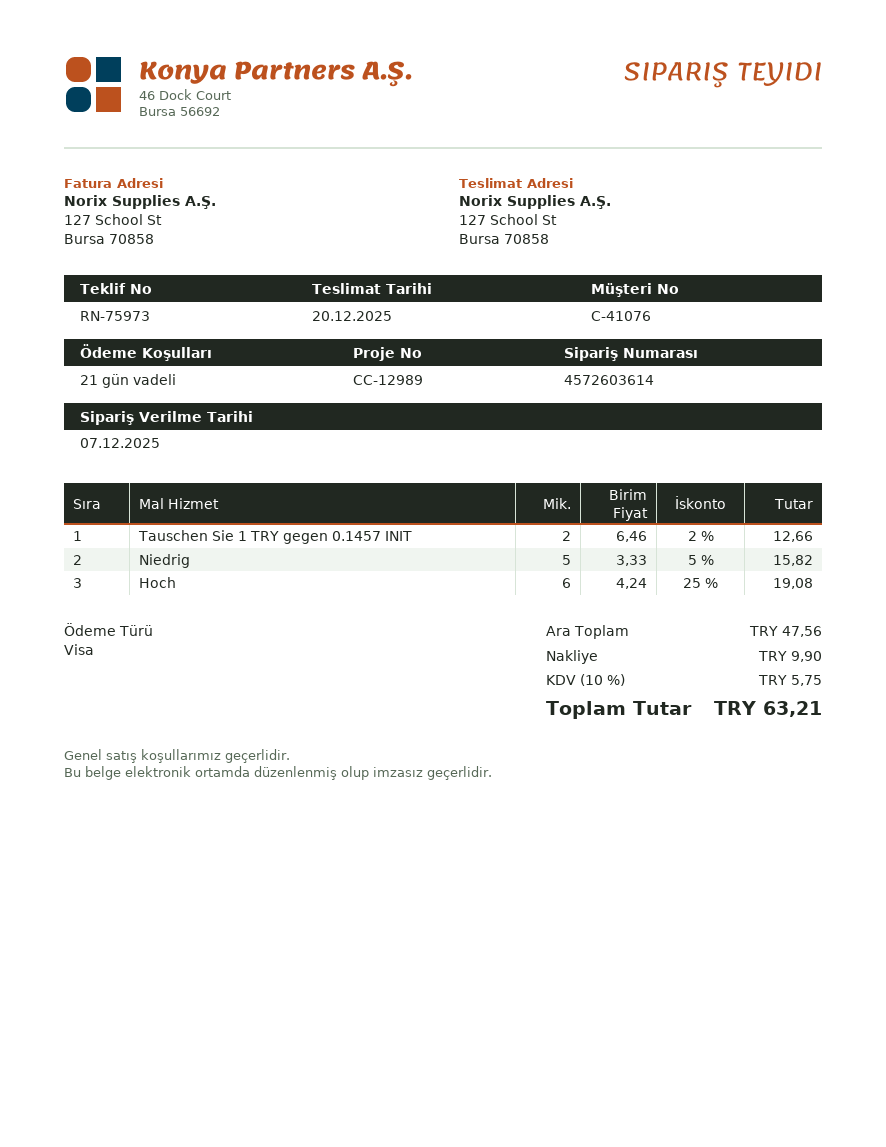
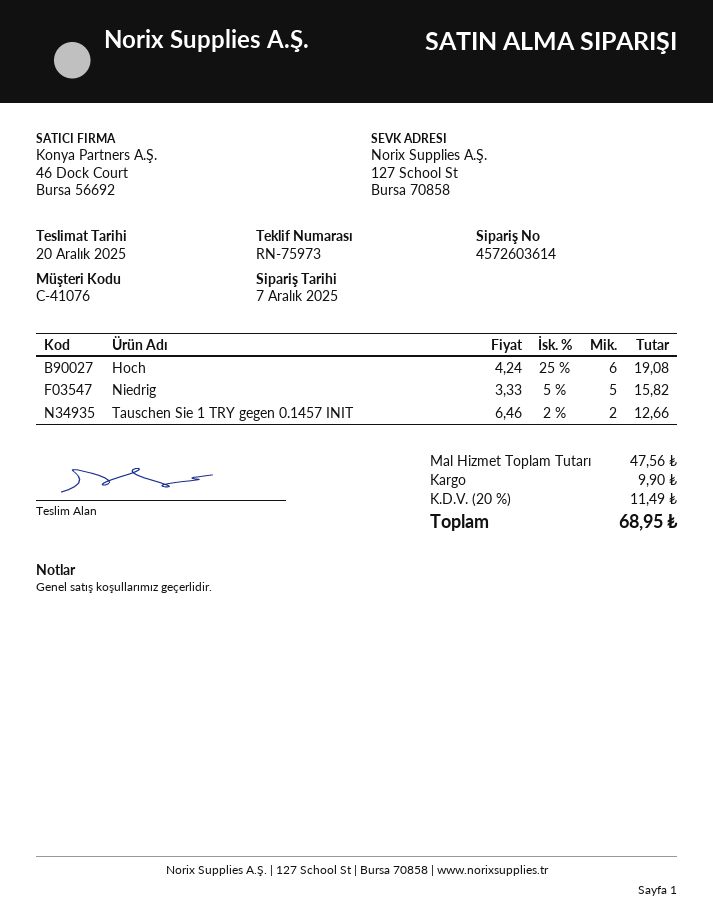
tax: 10% = 5.75 -> 20% = 11.49
total: 63.21 -> 68.95

